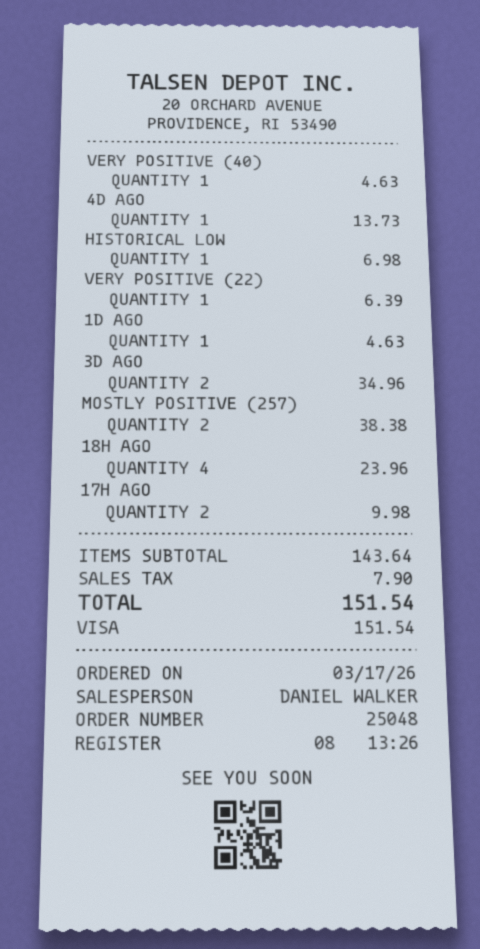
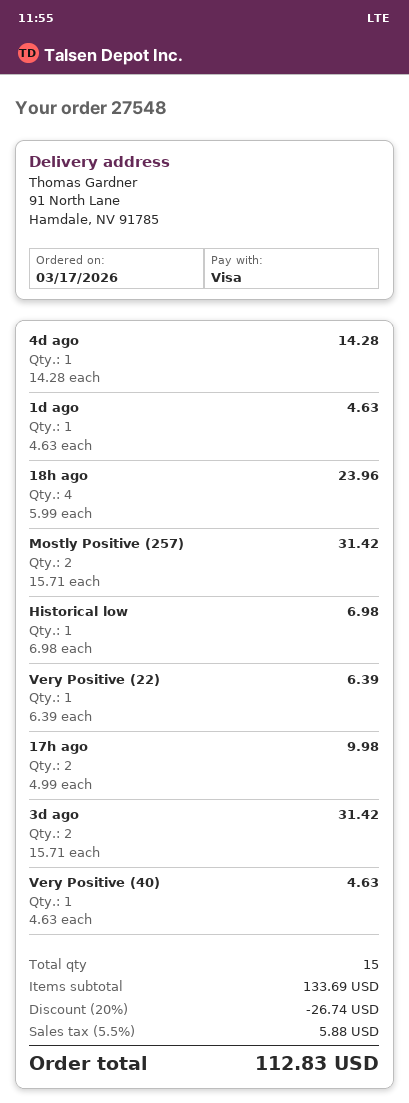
order number: 25048 -> 27548
4D AGO: 1 for 13.73 -> 1 for 14.28
3D AGO: 2 for 34.96 -> 2 for 31.42
MOSTLY POSITIVE (257): 2 for 38.38 -> 2 for 31.42
subtotal: 143.64 -> 133.69
discount: none -> 20% = 26.74
tax: 7.90 -> 5.88
total: 151.54 -> 112.83

